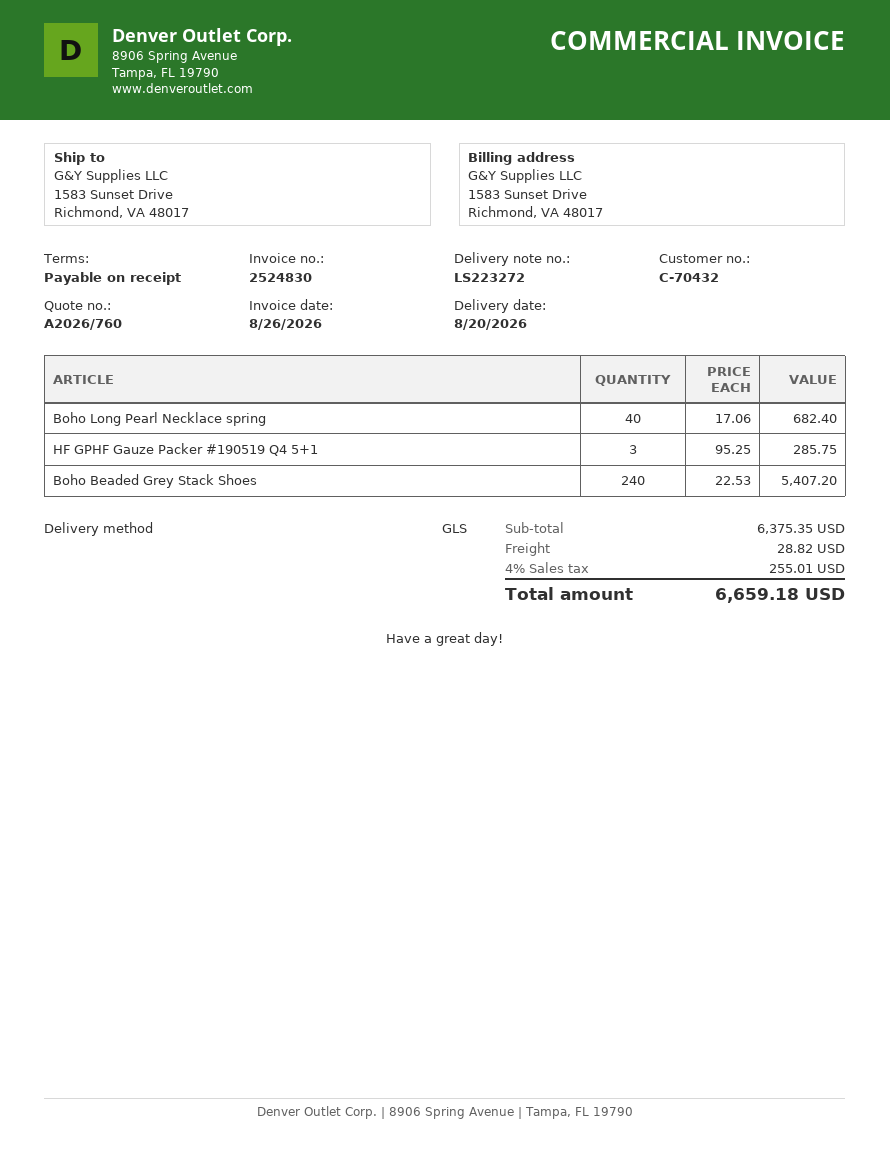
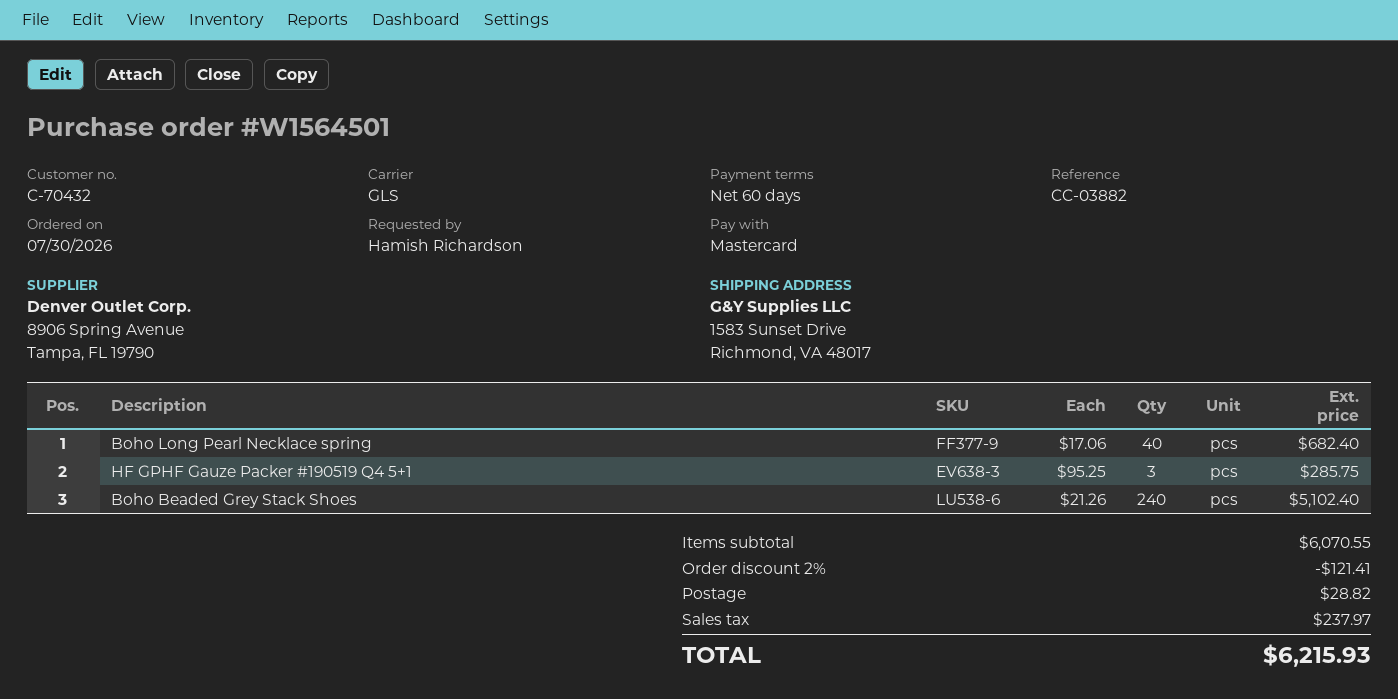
payment terms: on receipt -> 60 days
Boho Beaded Grey Stack Shoes: 240 x 22.53 = 5407.20 -> 240 x 21.26 = 5102.40
subtotal: 6375.35 -> 6070.55
discount: none -> 2% = 121.41
tax: 255.01 -> 237.97
total: 6659.18 -> 6215.93

